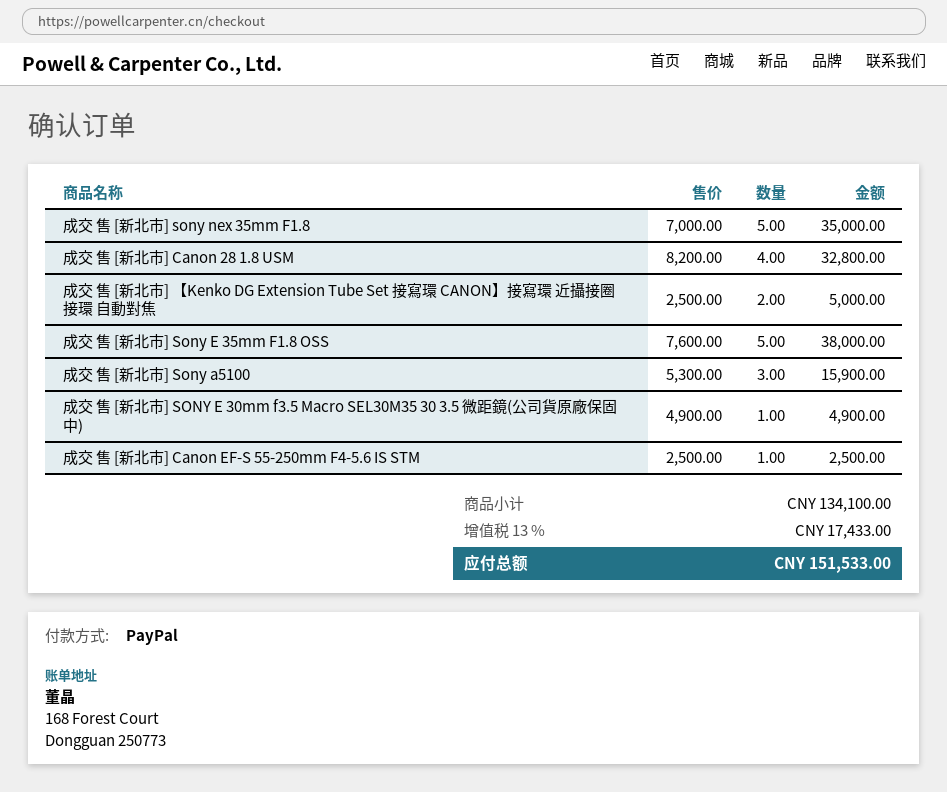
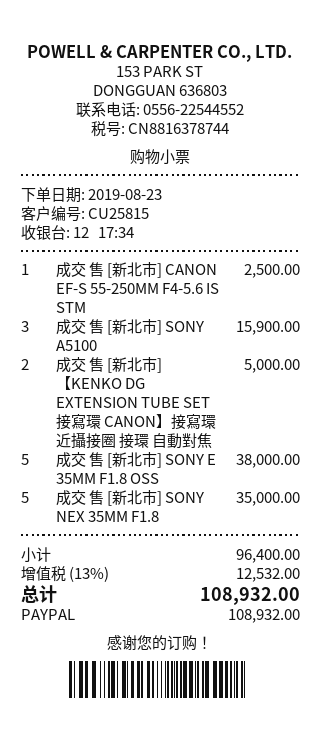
成交 售 [新北市] Canon 28 1.8 USM: 4 for 32800.00 -> none
成交 售 [新北市] SONY E 30mm f3.5 Macro SEL30M35 30 3.5 微距鏡(公司貨原廠保固中): 1 for 4900.00 -> none
subtotal: 134100.00 -> 96400.00
tax: 13% = 17433.00 -> 13% = 12532.00
total: 151533.00 -> 108932.00

